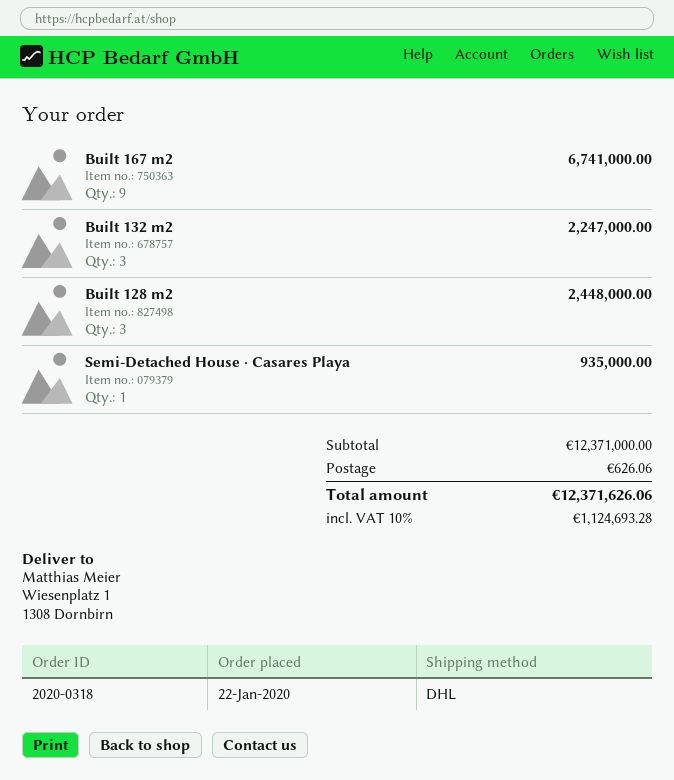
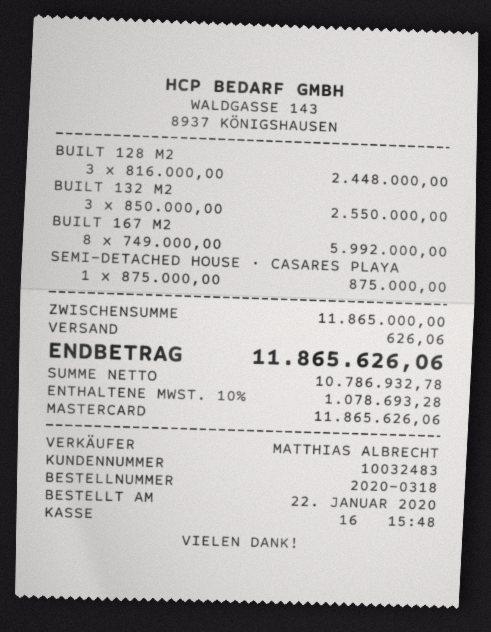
Built 167 m2: 9 for 6741000.00 -> 8 for 5992000.00
Built 132 m2: 3 for 2247000.00 -> 3 for 2550000.00
Semi-Detached House · Casares Playa: 1 for 935000.00 -> 1 for 875000.00
subtotal: 12371000.00 -> 11865000.00
tax: 10% = 1124693.28 -> 10% = 1078693.28
total: 12371626.06 -> 11865626.06

